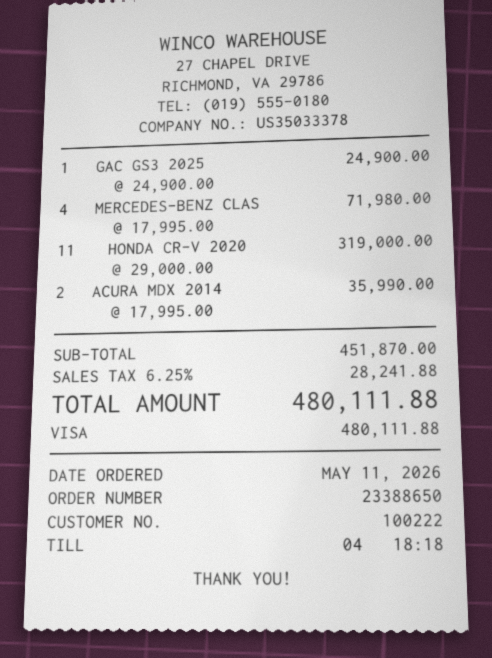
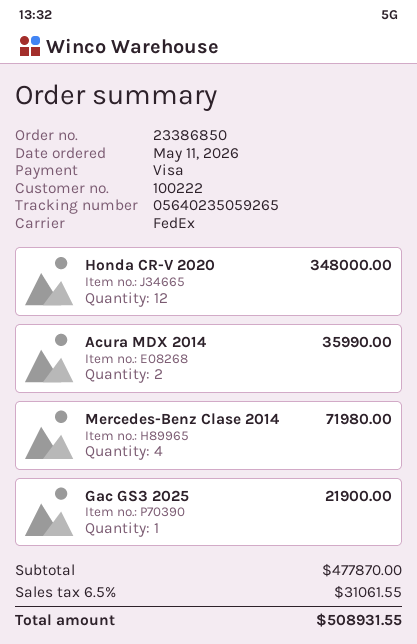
order number: 23388650 -> 23386850
GAC GS3 2025: 1 for 24900.00 -> 1 for 21900.00
HONDA CR-V 2020: 11 for 319000.00 -> 12 for 348000.00
subtotal: 451870.00 -> 477870.00
tax: 6.25% = 28241.88 -> 6.5% = 31061.55
total: 480111.88 -> 508931.55

